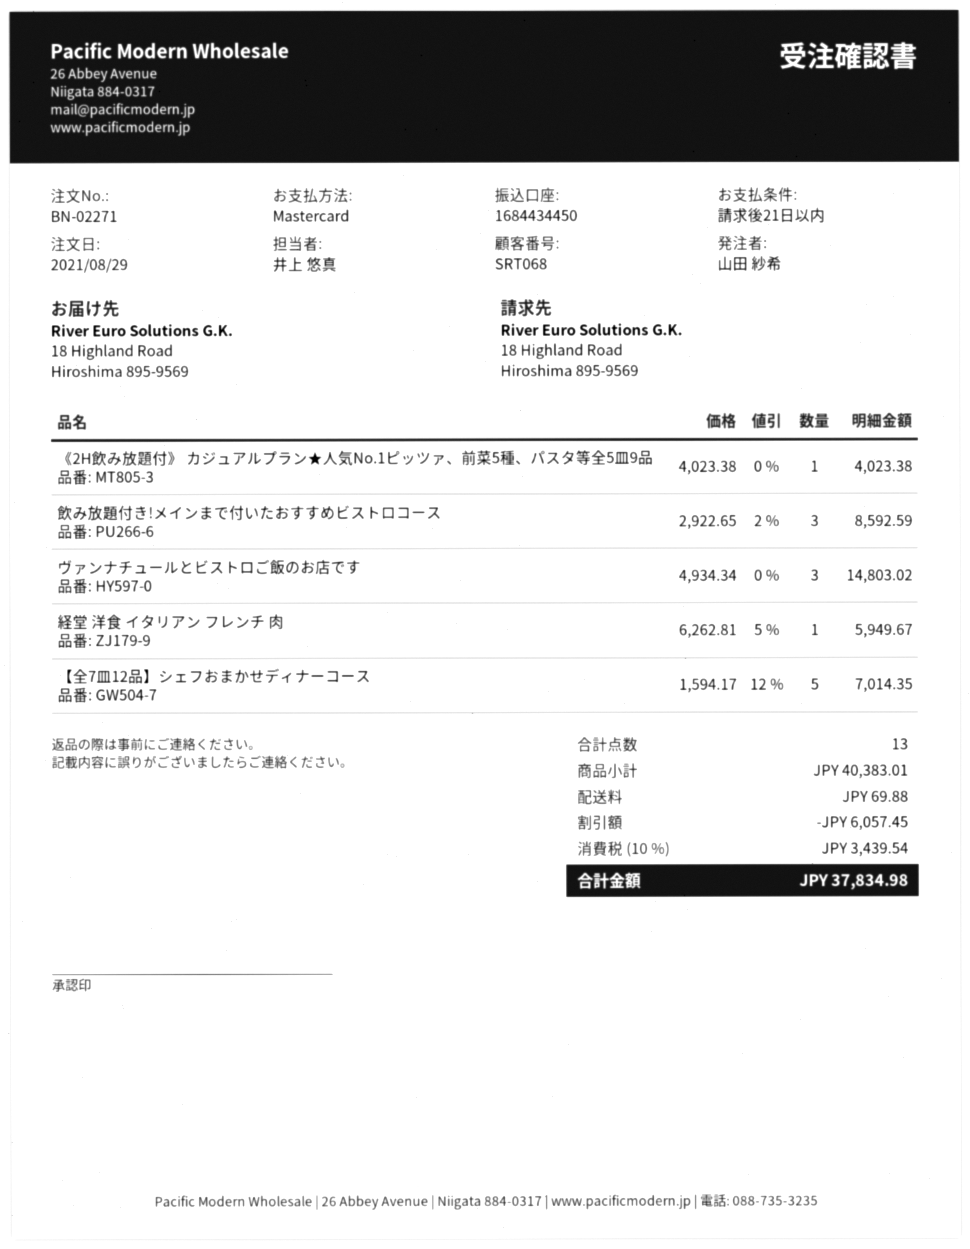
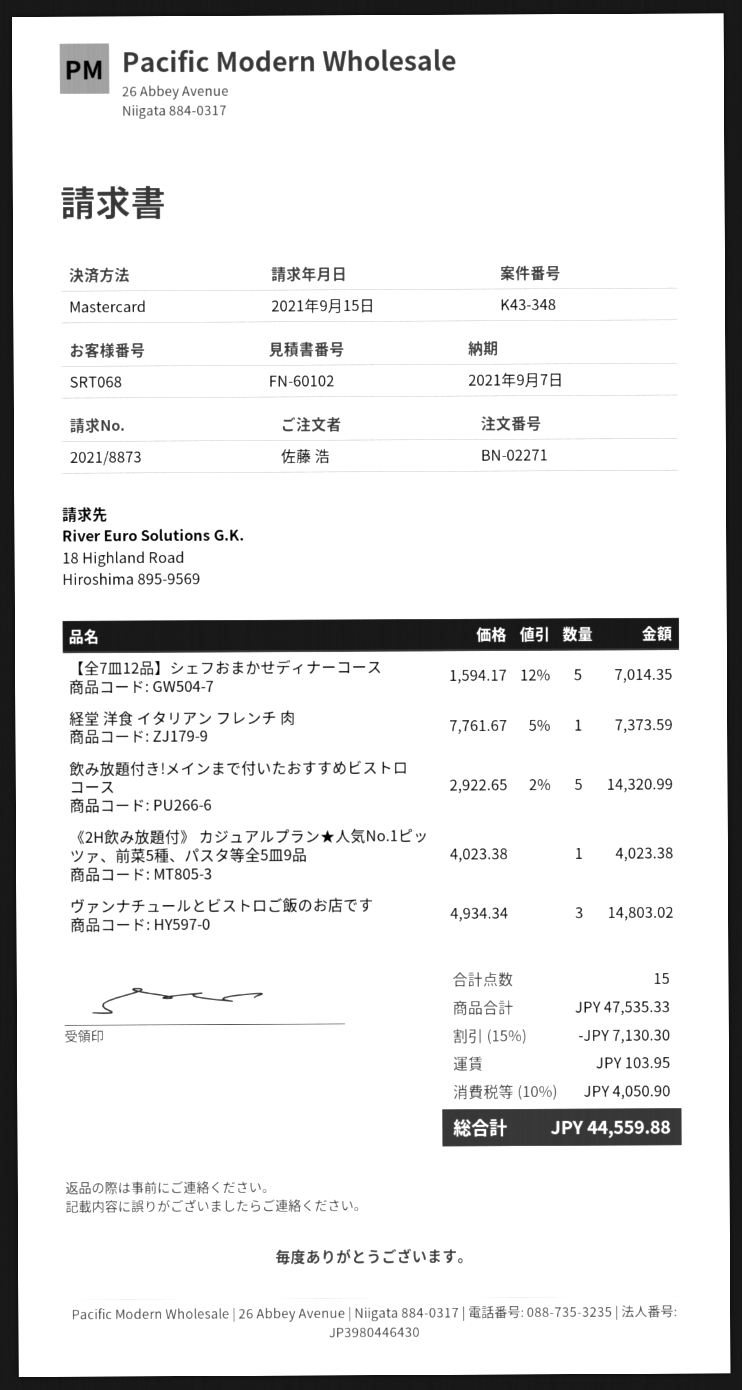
ordered by: 山田 紗希 -> 佐藤 浩
飲み放題付き!メインまで付いたおすすめビストロコース: 3 x 2922.65 - 2% = 8592.59 -> 5 x 2922.65 - 2% = 14320.99
経堂 洋食 イタリアン フレンチ 肉: 1 x 6262.81 - 5% = 5949.67 -> 1 x 7761.67 - 5% = 7373.59
total quantity: 13 -> 15
subtotal: 40383.01 -> 47535.33
discount: 6057.45 -> 7130.30
shipping: 69.88 -> 103.95
tax: 10% = 3439.54 -> 10% = 4050.90
total: 37834.98 -> 44559.88

